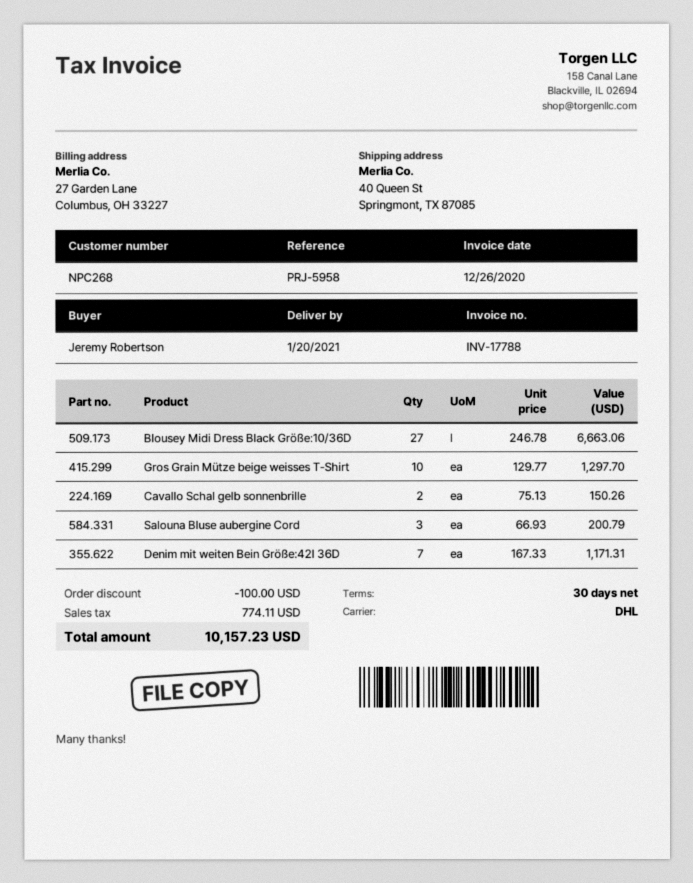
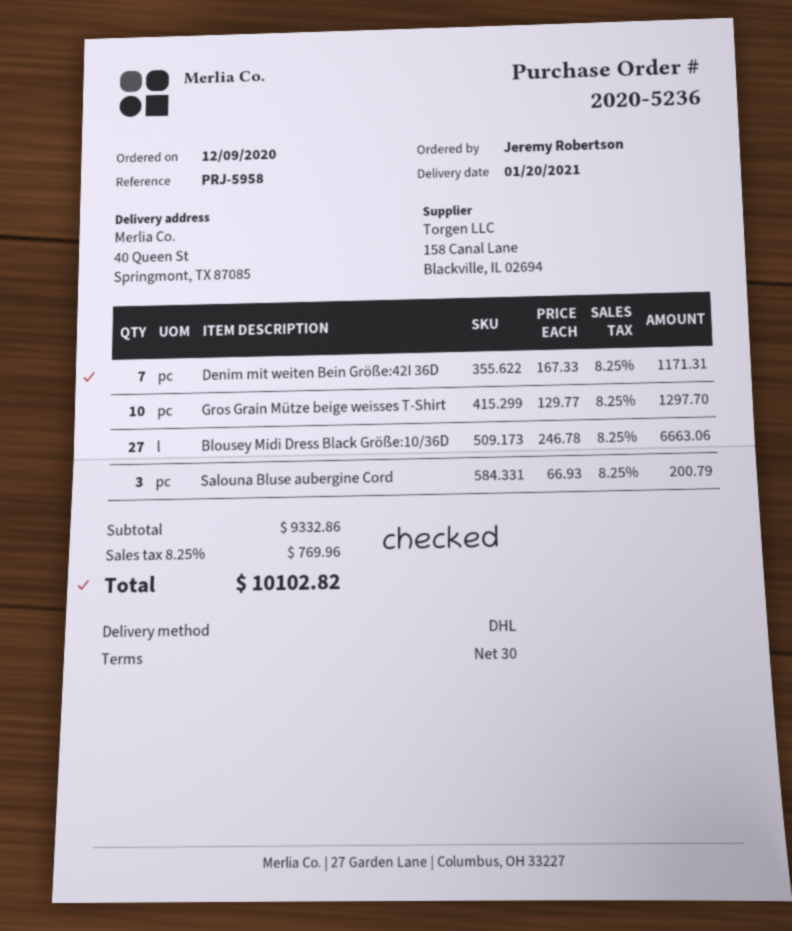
Cavallo Schal gelb sonnenbrille: 2 x 75.13 = 150.26 -> none
discount: 100.00 -> none
tax: 774.11 -> 769.96
total: 10157.23 -> 10102.82

